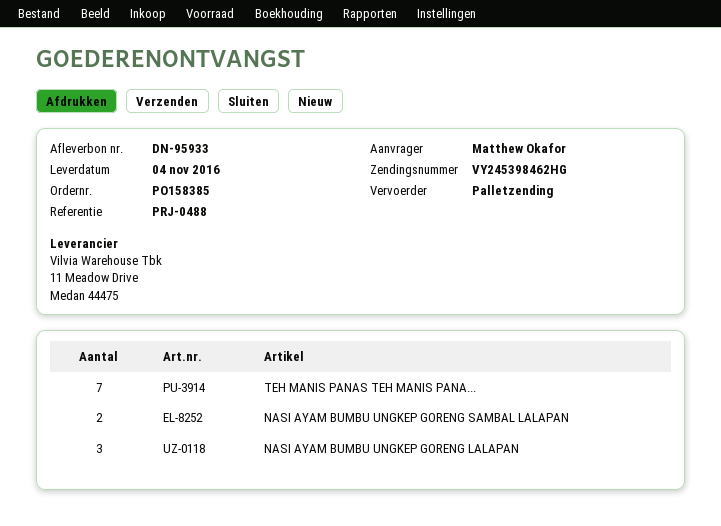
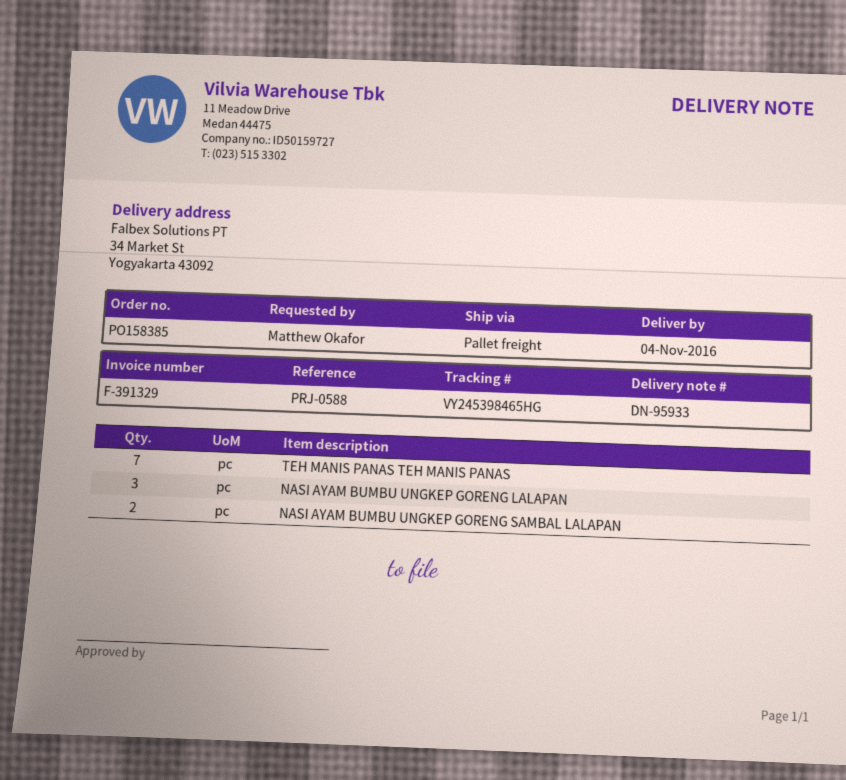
reference: PRJ-0488 -> PRJ-0588
tracking number: VY245398462HG -> VY245398465HG

